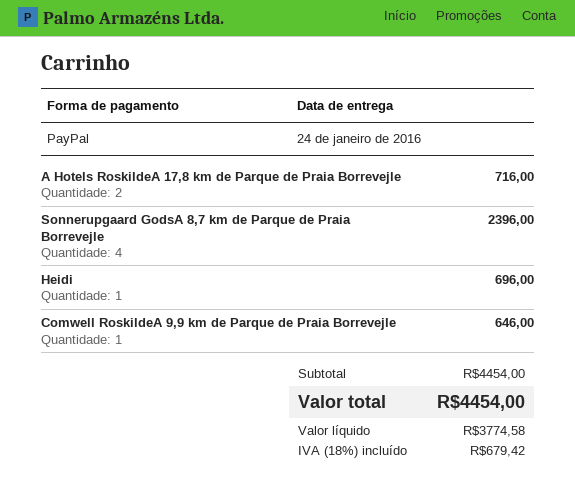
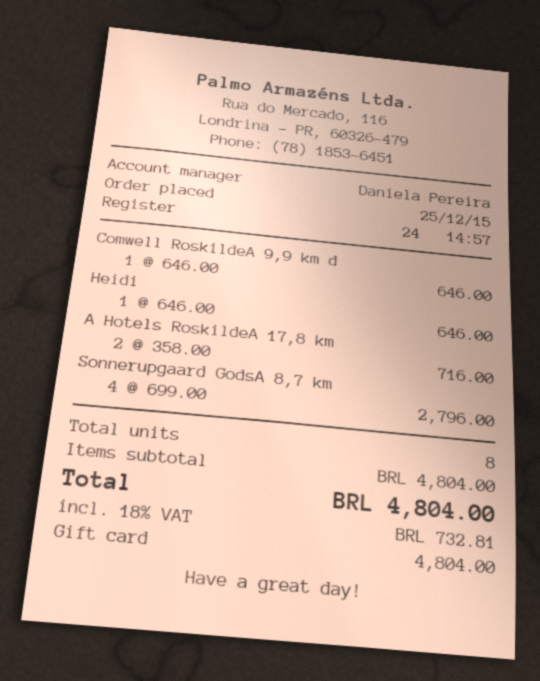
payment method: PayPal -> gift card
Sonnerupgaard GodsA 8,7 km de Parque de Praia Borrevejle: 4 for 2396.00 -> 4 for 2796.00
Heidi: 1 for 696.00 -> 1 for 646.00
subtotal: 4454.00 -> 4804.00
tax: 18% = 679.42 -> 18% = 732.81
total: 4454.00 -> 4804.00

